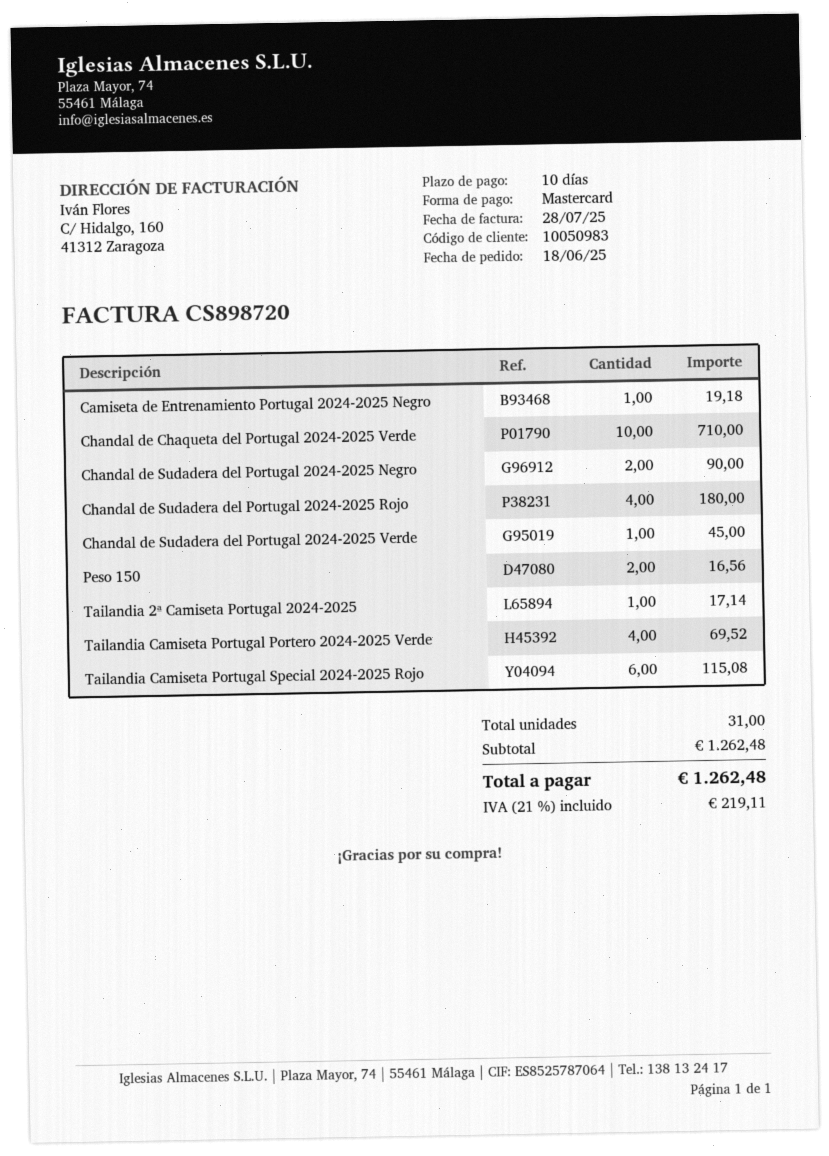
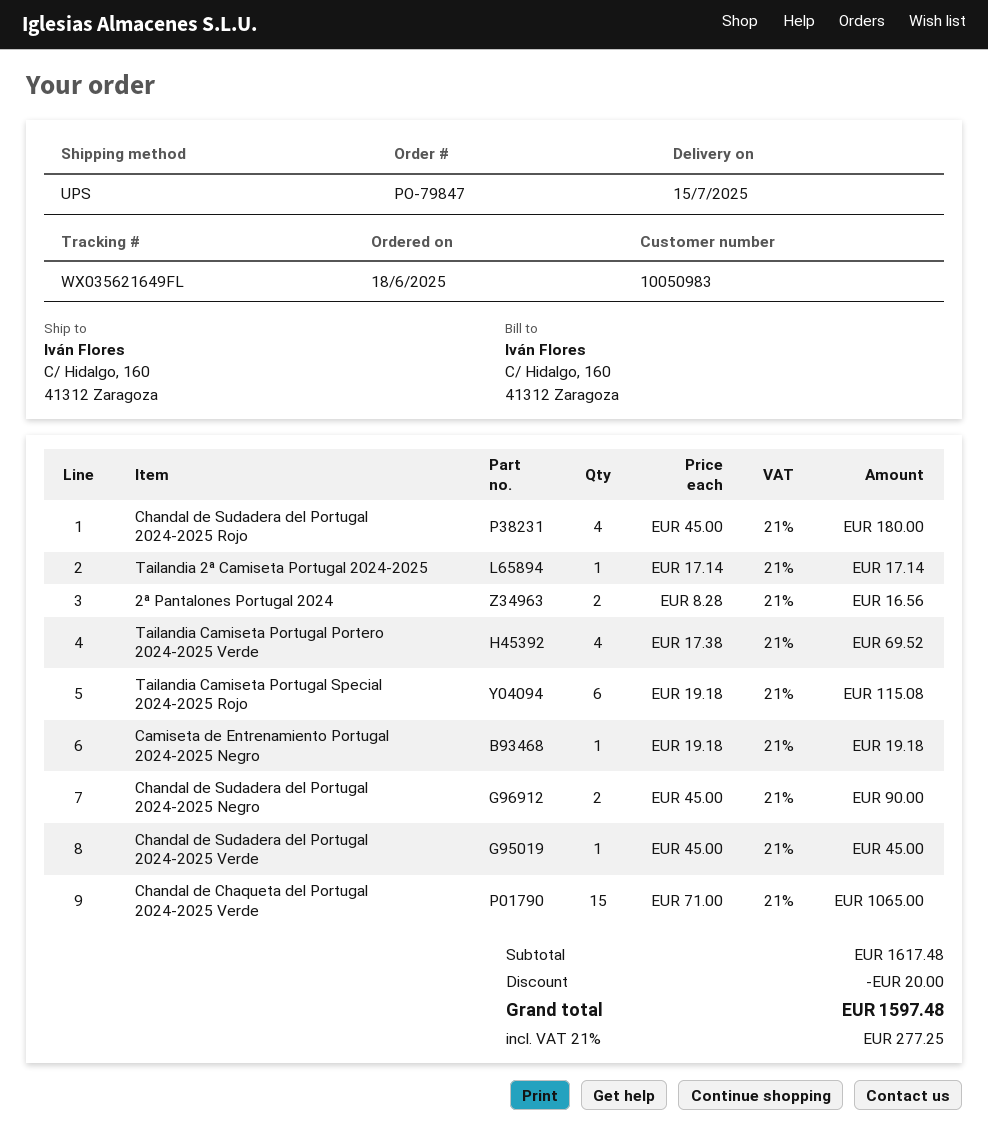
Chandal de Chaqueta del Portugal 2024-2025 Verde: 10 for 710.00 -> 15 for 1065.00
Peso 150: 2 for 16.56 -> none
2ª Pantalones Portugal 2024: none -> 2 for 16.56
subtotal: 1262.48 -> 1617.48
discount: none -> 20.00
tax: 21% = 219.11 -> 21% = 277.25
total: 1262.48 -> 1597.48

